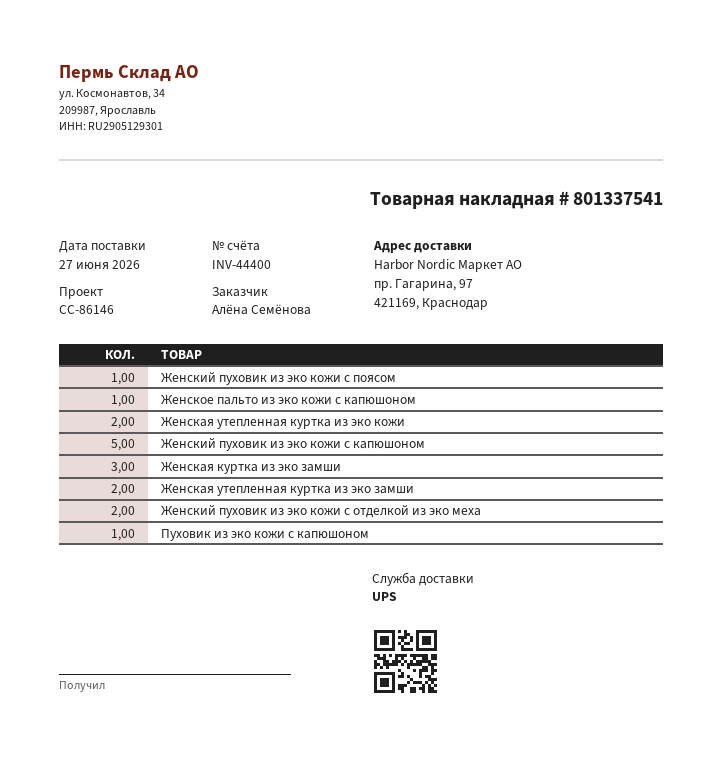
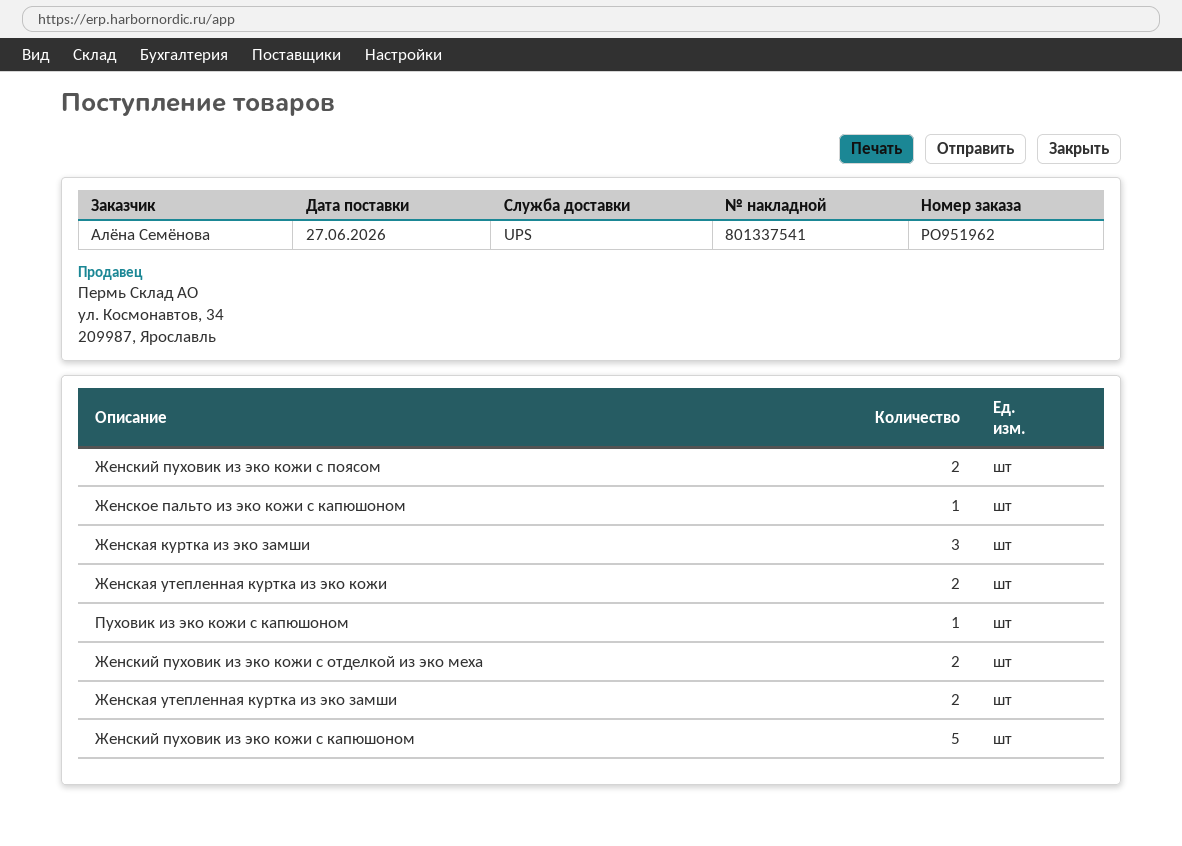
Женский пуховик из эко кожи с поясом: 1 -> 2

